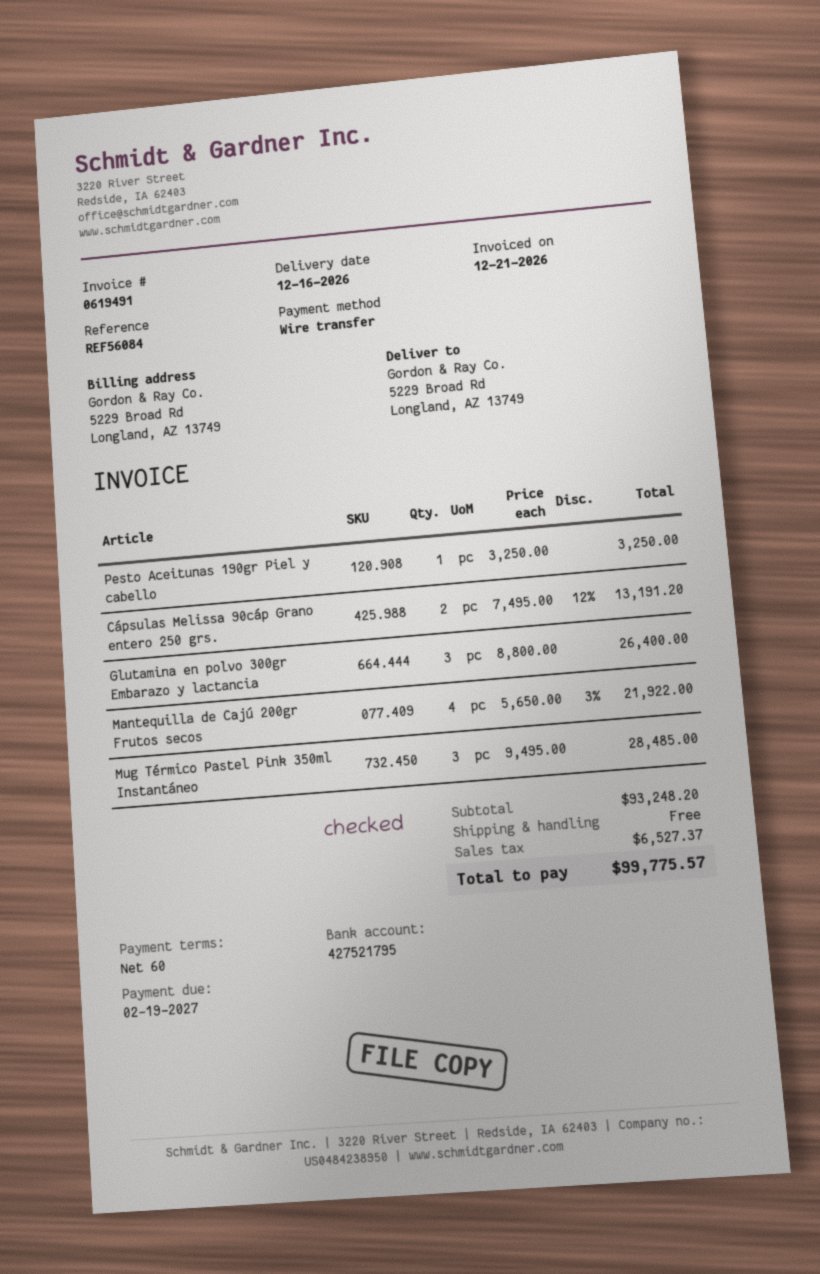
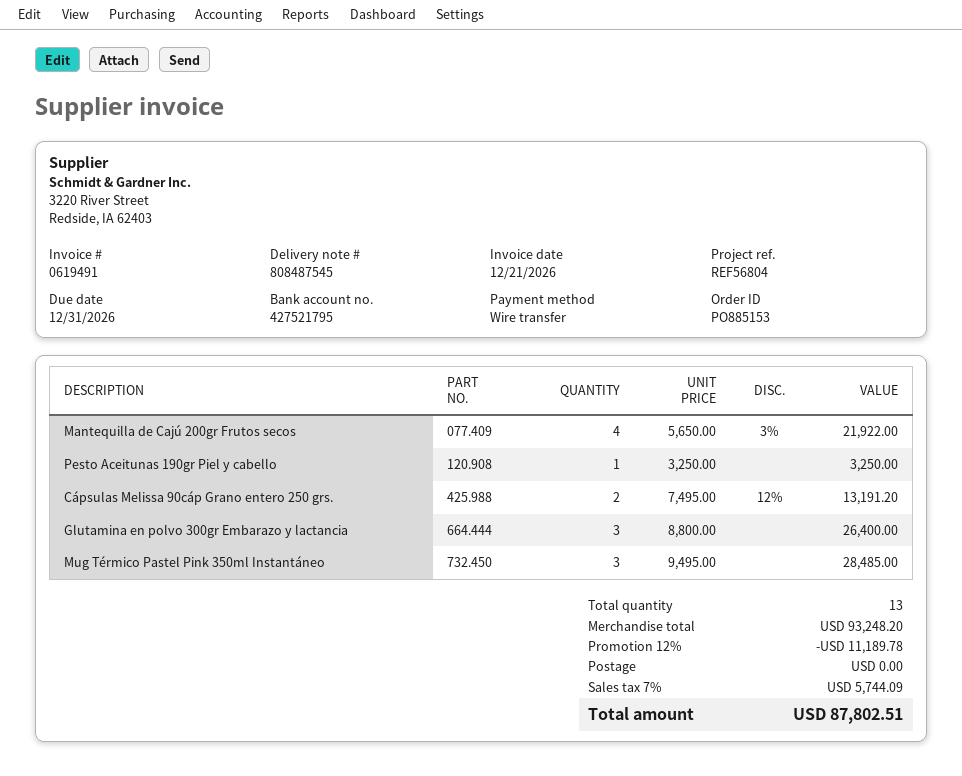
due date: 2027-02-19 -> 2026-12-31
reference: REF56084 -> REF56804
discount: none -> 12% = 11189.78
tax: 6527.37 -> 5744.09
total: 99775.57 -> 87802.51

